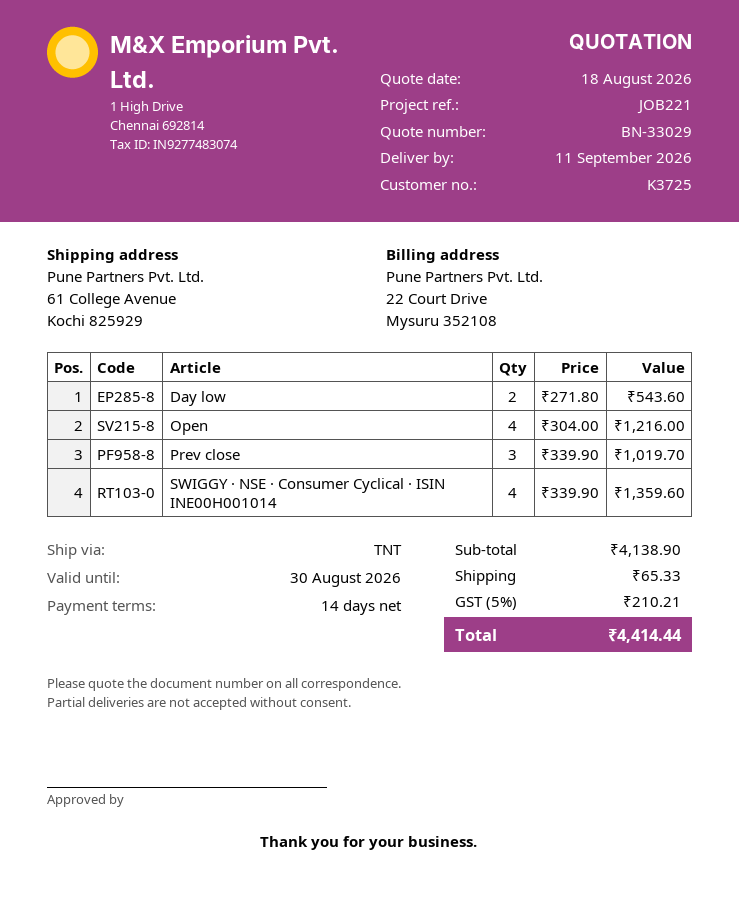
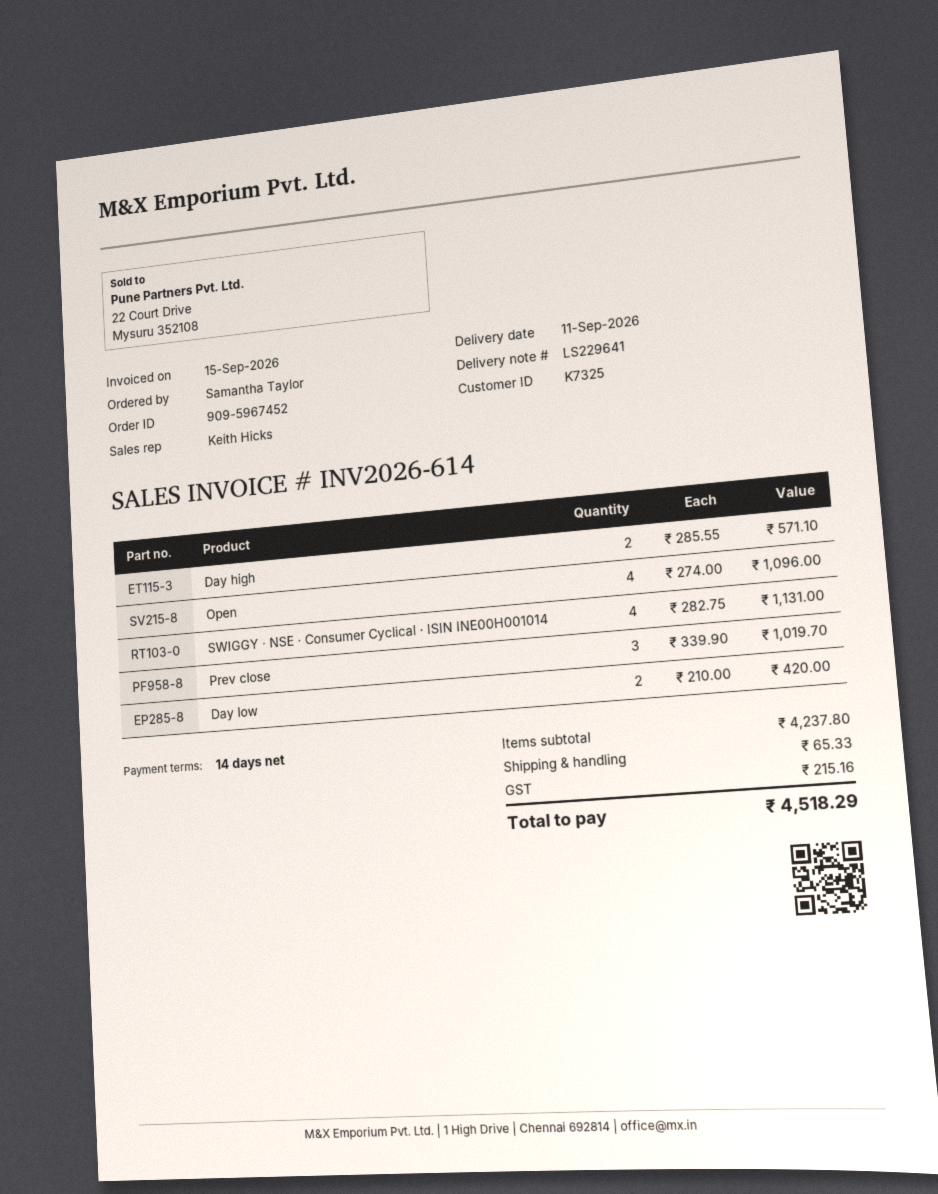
customer number: K3725 -> K7325
Day low: 2 x 271.80 = 543.60 -> 2 x 210.00 = 420.00
Open: 4 x 304.00 = 1216.00 -> 4 x 274.00 = 1096.00
SWIGGY · NSE · Consumer Cyclical · ISIN INE00H001014: 4 x 339.90 = 1359.60 -> 4 x 282.75 = 1131.00
Day high: none -> 2 x 285.55 = 571.10
subtotal: 4138.90 -> 4237.80
tax: 210.21 -> 215.16
total: 4414.44 -> 4518.29

